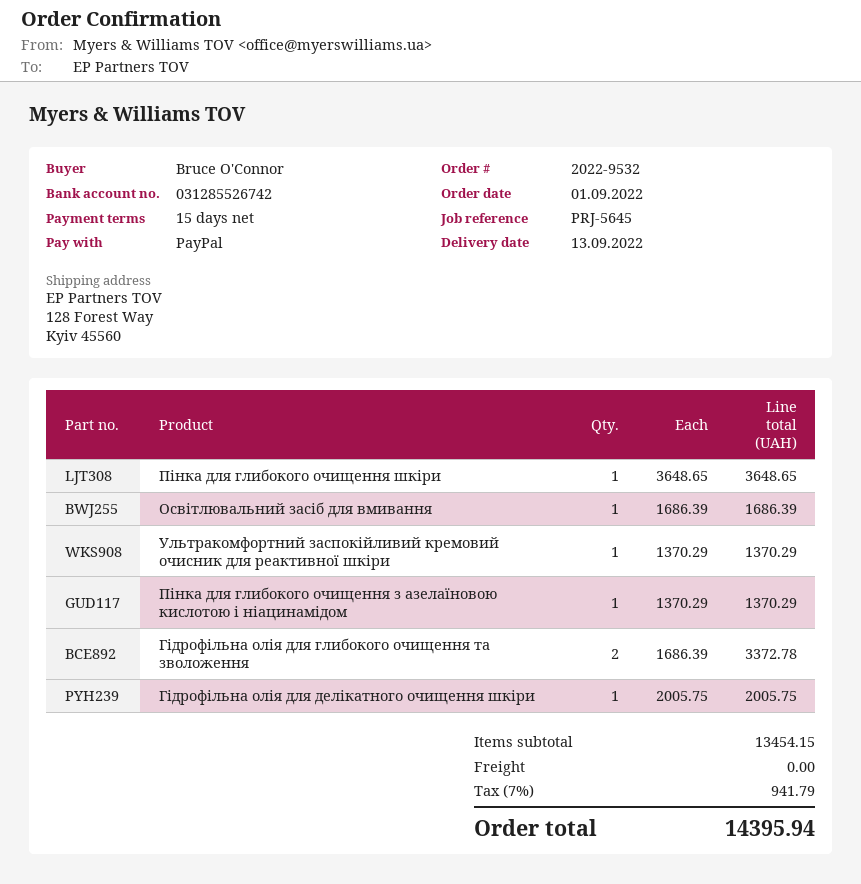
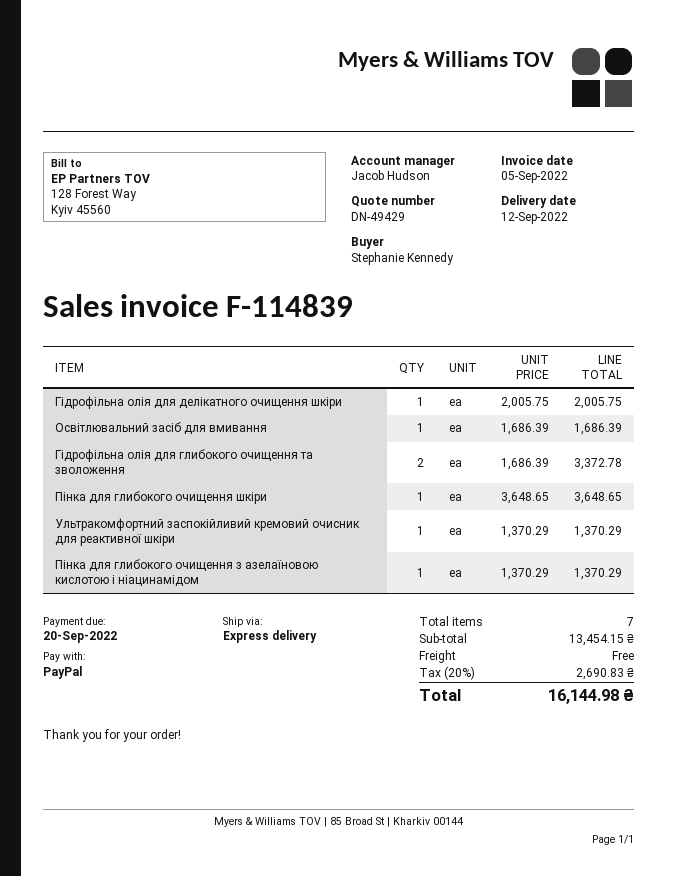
delivery date: 2022-09-13 -> 2022-09-12
ordered by: Bruce O'Connor -> Stephanie Kennedy
tax: 7% = 941.79 -> 20% = 2690.83
total: 14395.94 -> 16144.98

